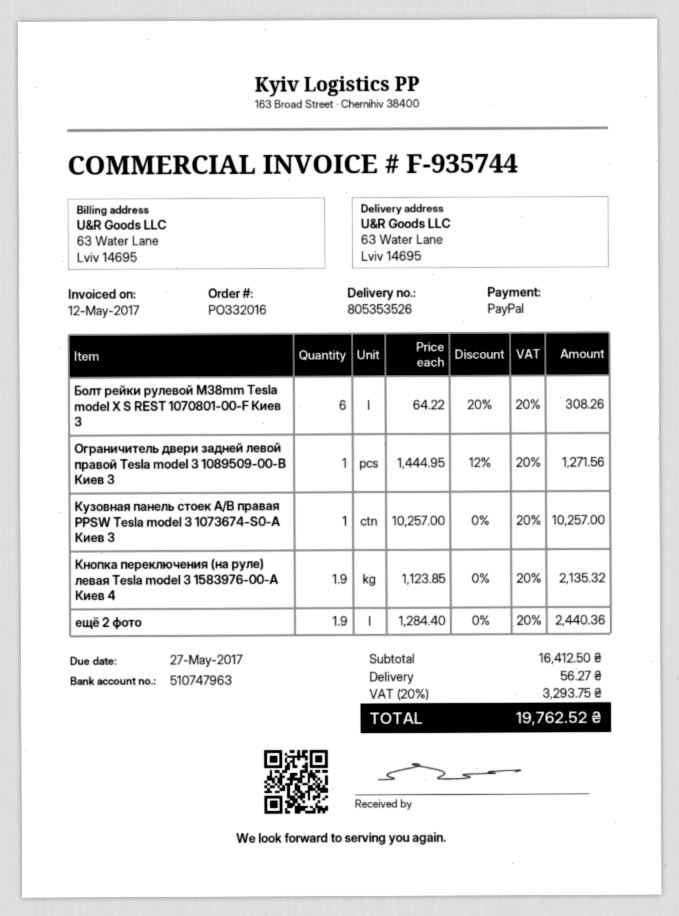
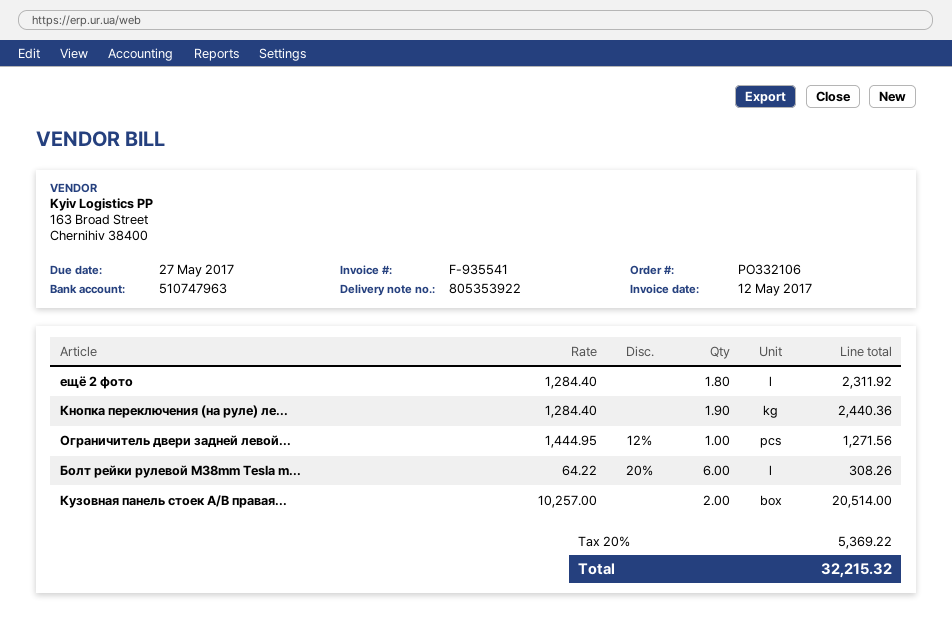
order number: PO332016 -> PO332106
delivery note number: 805353526 -> 805353922
invoice number: F-935744 -> F-935541
Кузовная панель стоек А/В правая PPSW Tesla model 3 1073674-S0-A Киев 3: 1 x 10257.00 = 10257.00 -> 2 x 10257.00 = 20514.00
Кнопка переключения (на руле) левая Tesla model 3 1583976-00-A Киев 4: 1.9 x 1123.85 = 2135.32 -> 1.9 x 1284.40 = 2440.36
ещё 2 фото: 1.9 x 1284.40 = 2440.36 -> 1.8 x 1284.40 = 2311.92
shipping: 56.27 -> none
tax: 20% = 3293.75 -> 20% = 5369.22
total: 19762.52 -> 32215.32

